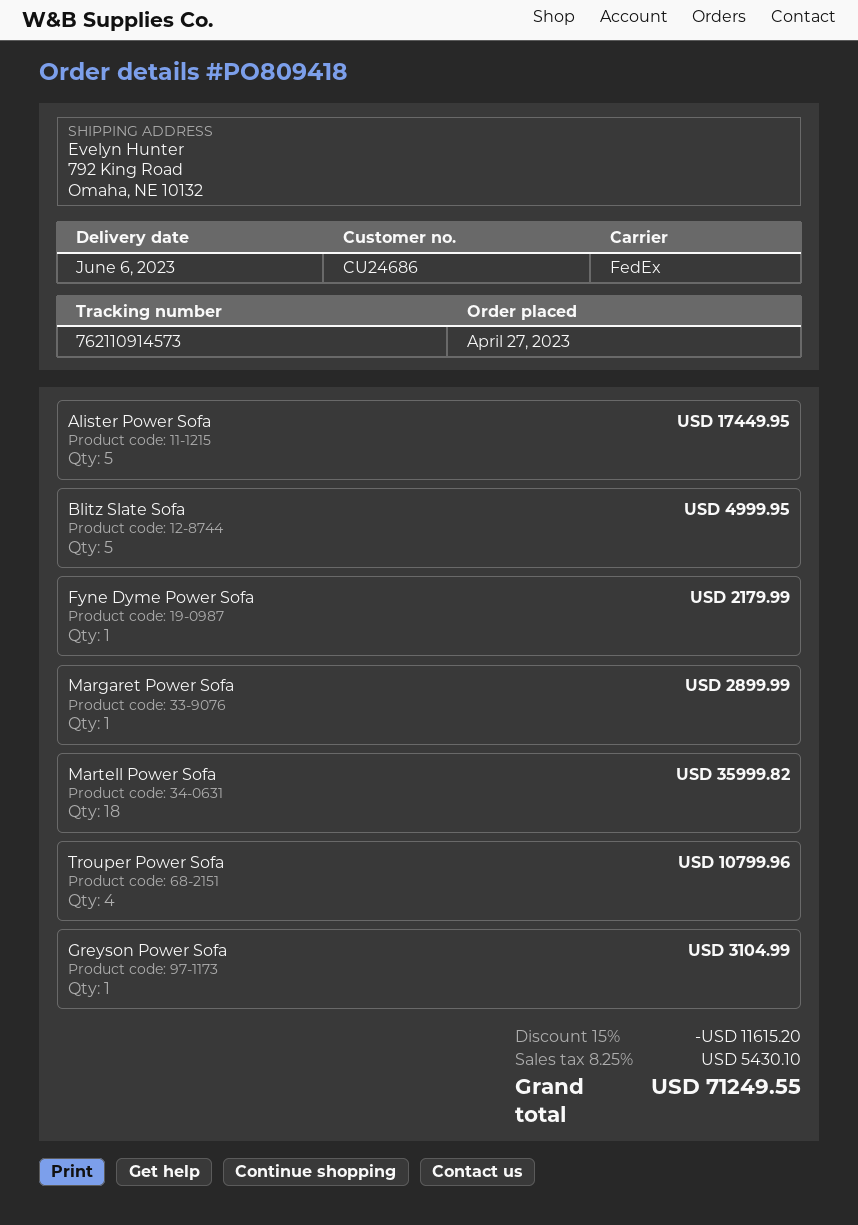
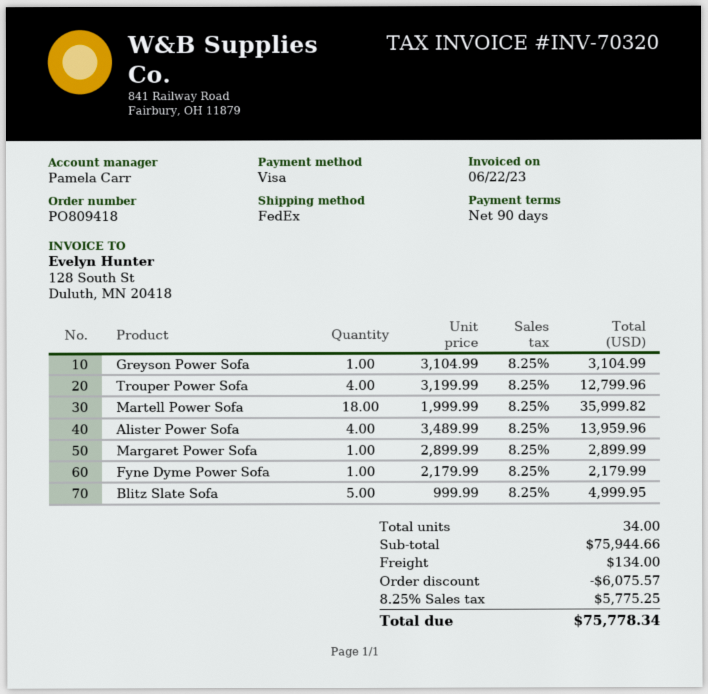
Alister Power Sofa: 5 for 17449.95 -> 4 for 13959.96
Trouper Power Sofa: 4 for 10799.96 -> 4 for 12799.96
discount: 11615.20 -> 6075.57
shipping: none -> 134.00
tax: 8.25% = 5430.10 -> 8.25% = 5775.25
total: 71249.55 -> 75778.34

